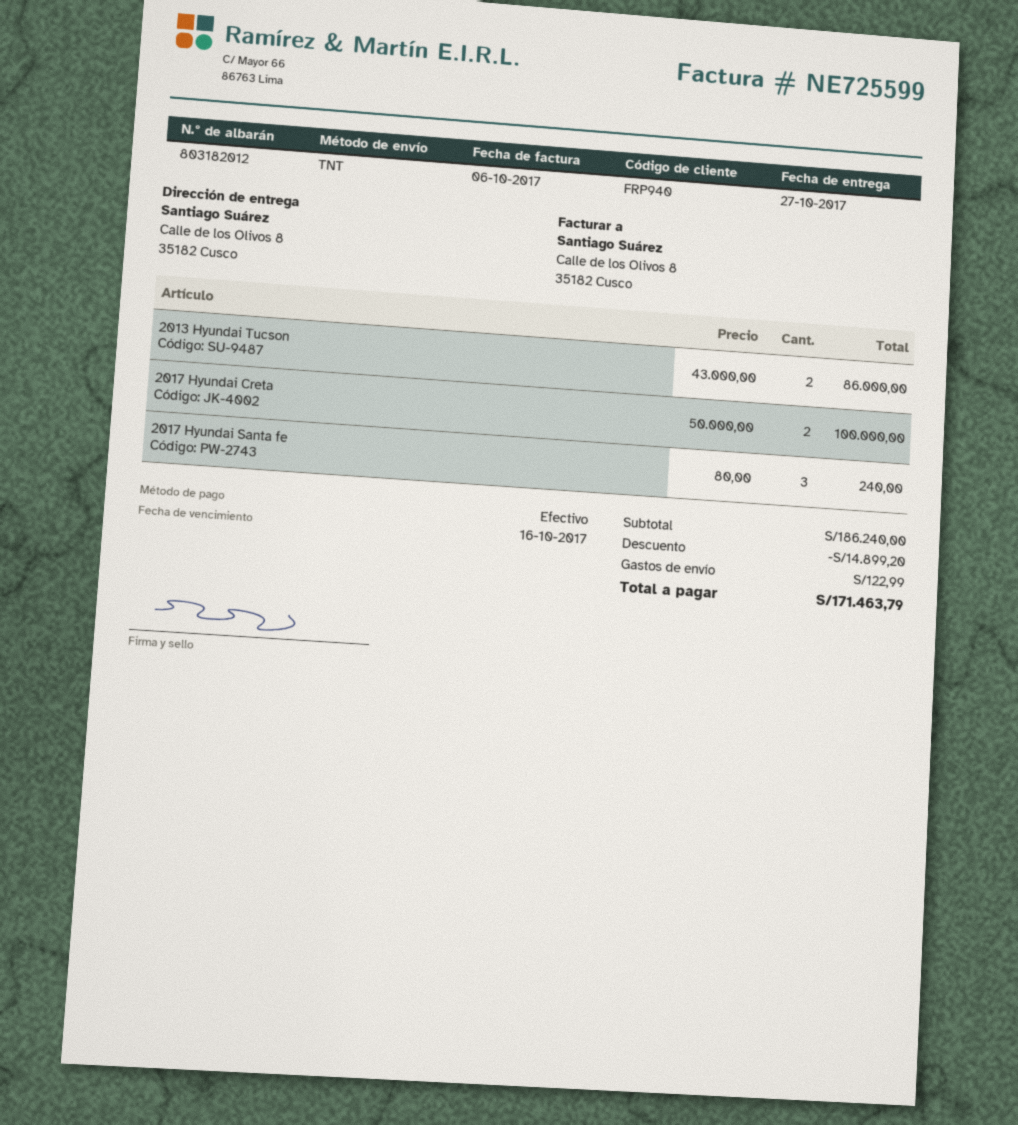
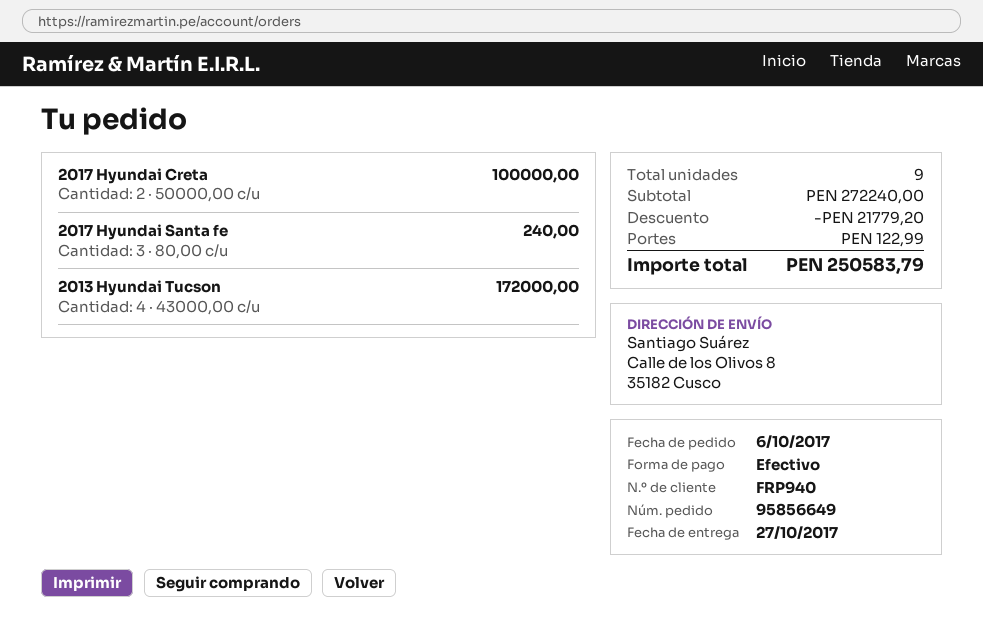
2013 Hyundai Tucson: 2 x 43000.00 = 86000.00 -> 4 x 43000.00 = 172000.00
subtotal: 186240.00 -> 272240.00
discount: 14899.20 -> 21779.20
total: 171463.79 -> 250583.79

